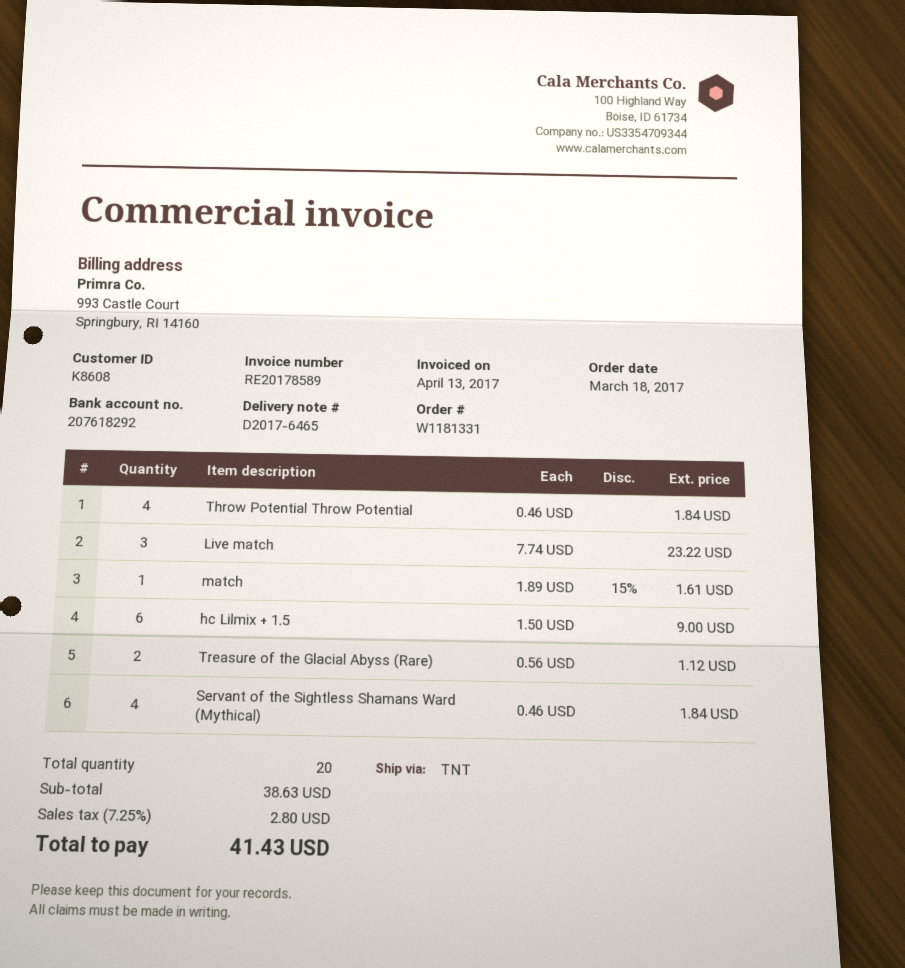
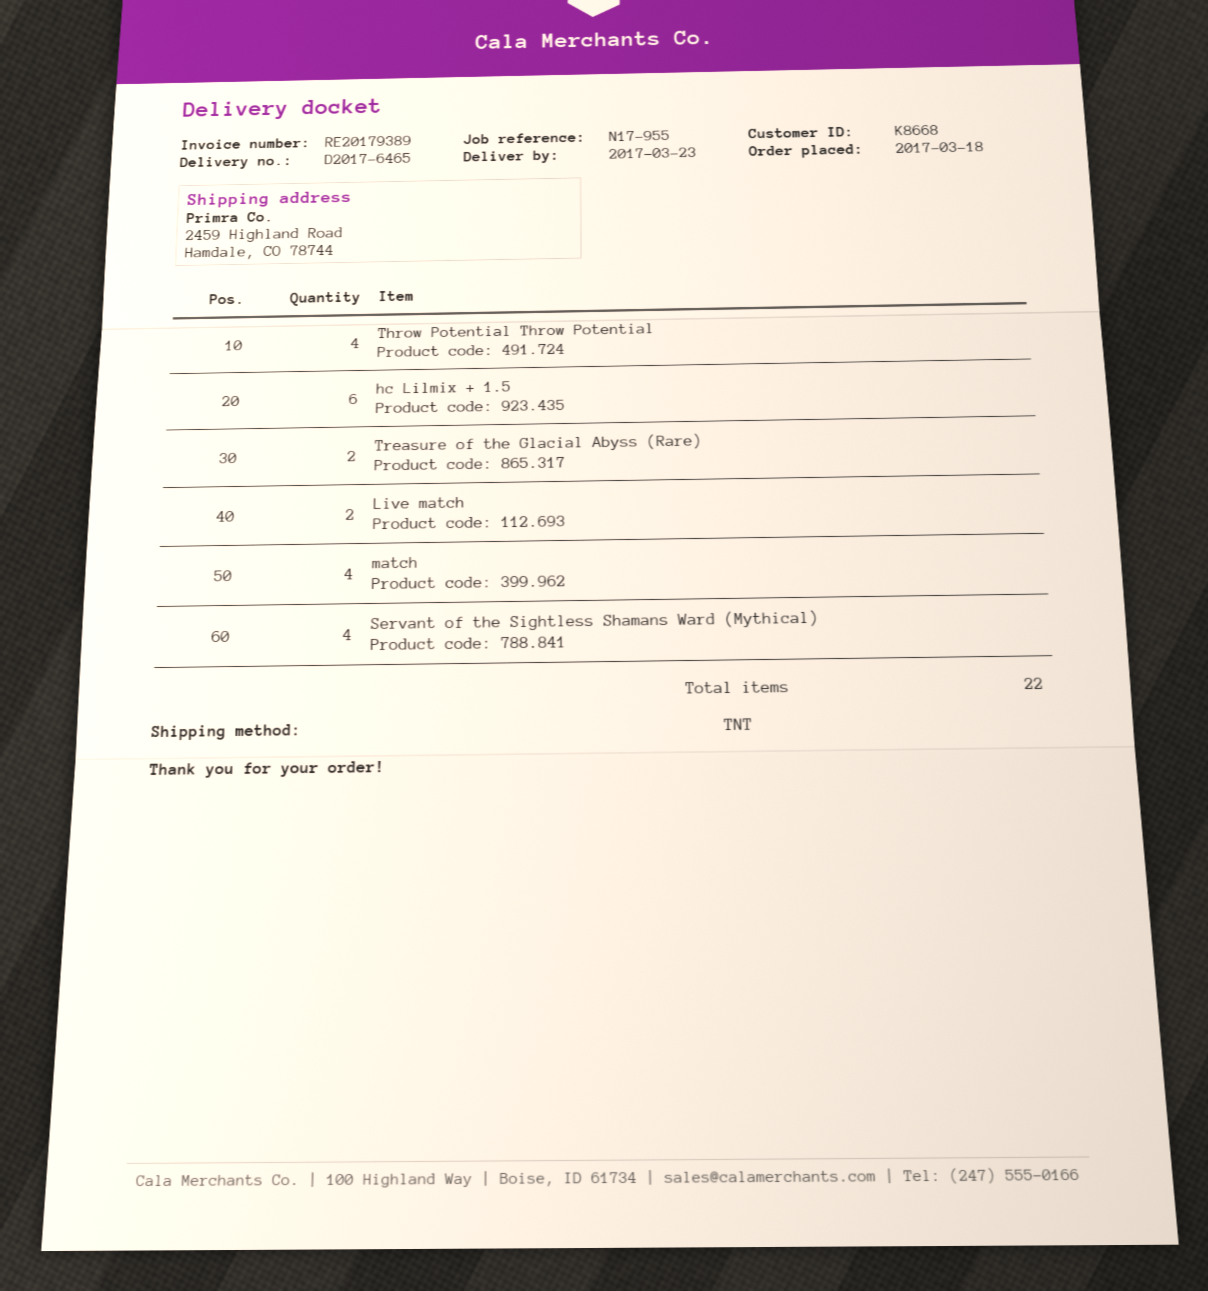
invoice number: RE20178589 -> RE20179389
customer number: K8608 -> K8668
Live match: 3 -> 2
match: 1 -> 4
total quantity: 20 -> 22

